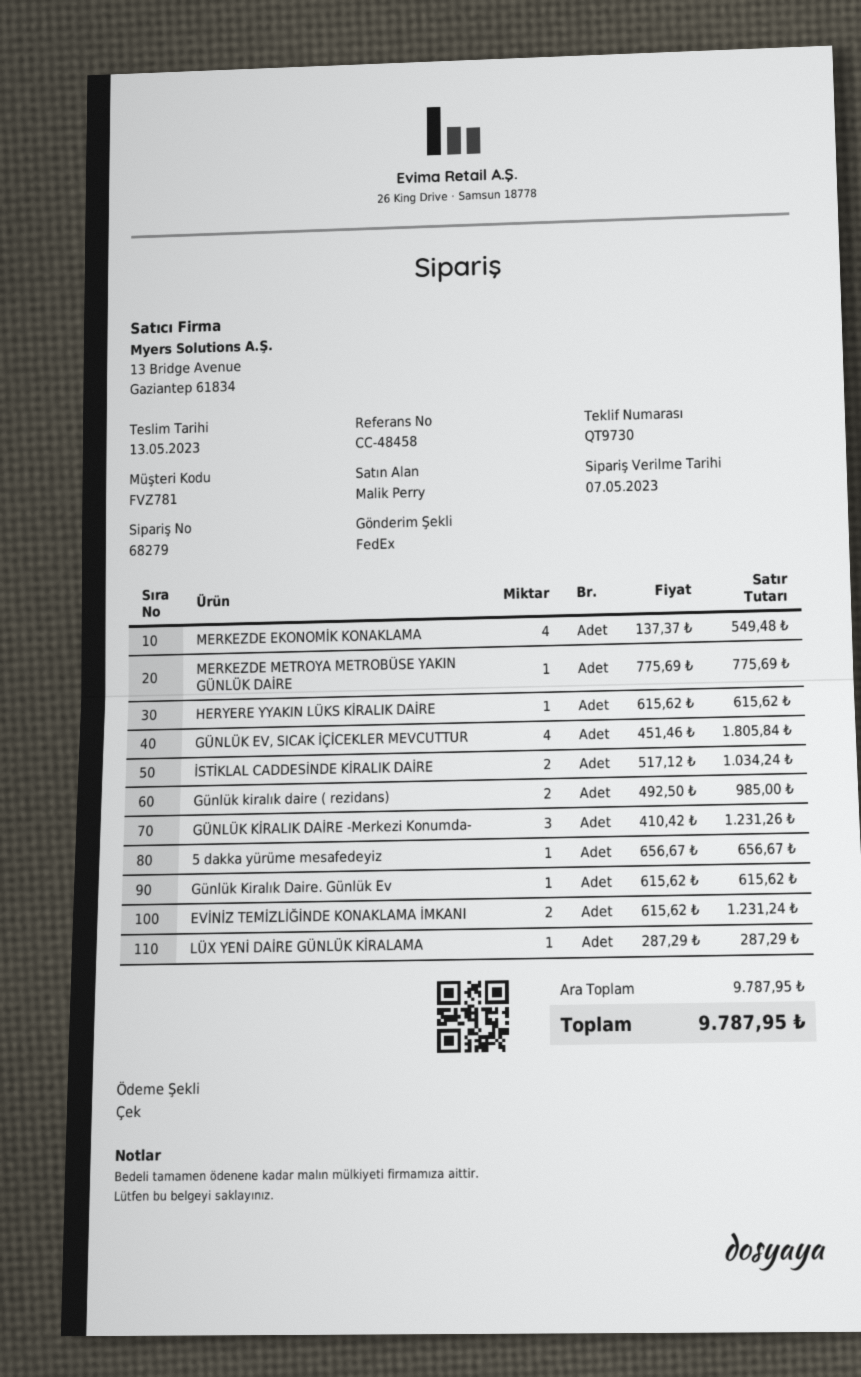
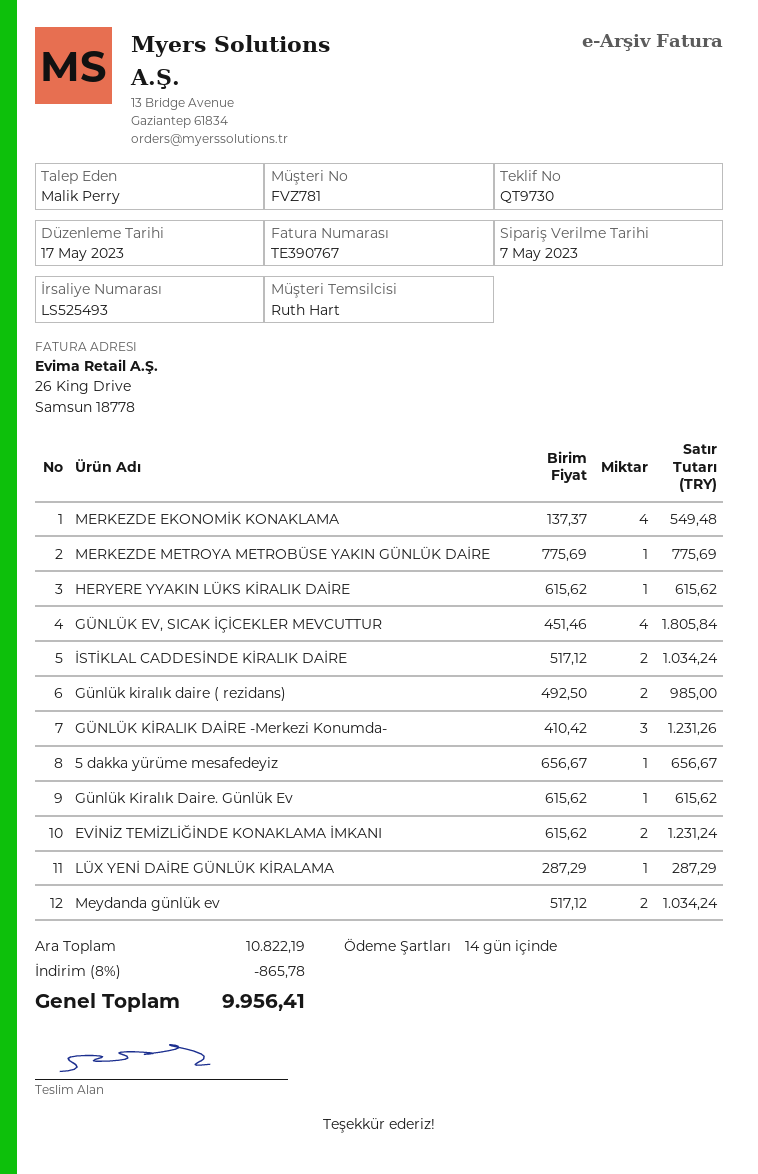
Meydanda günlük ev: none -> 2 x 517.12 = 1034.24
subtotal: 9787.95 -> 10822.19
discount: none -> 8% = 865.78
total: 9787.95 -> 9956.41

